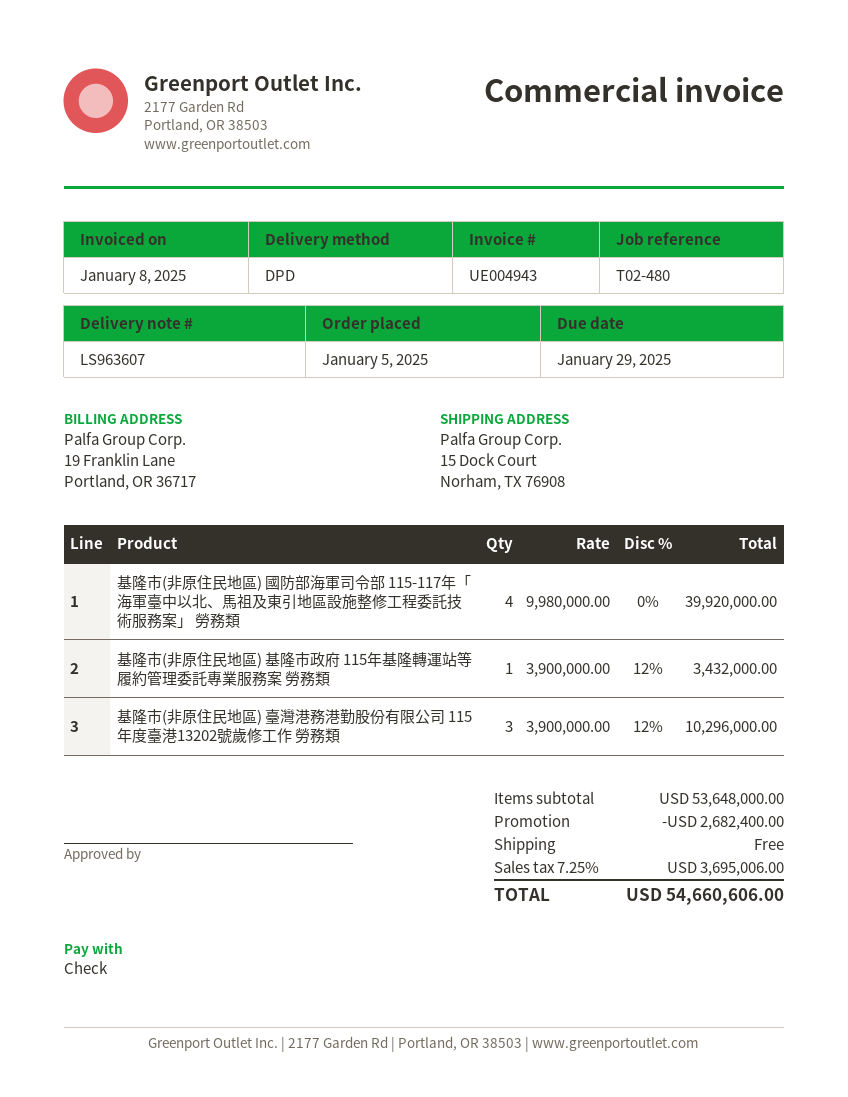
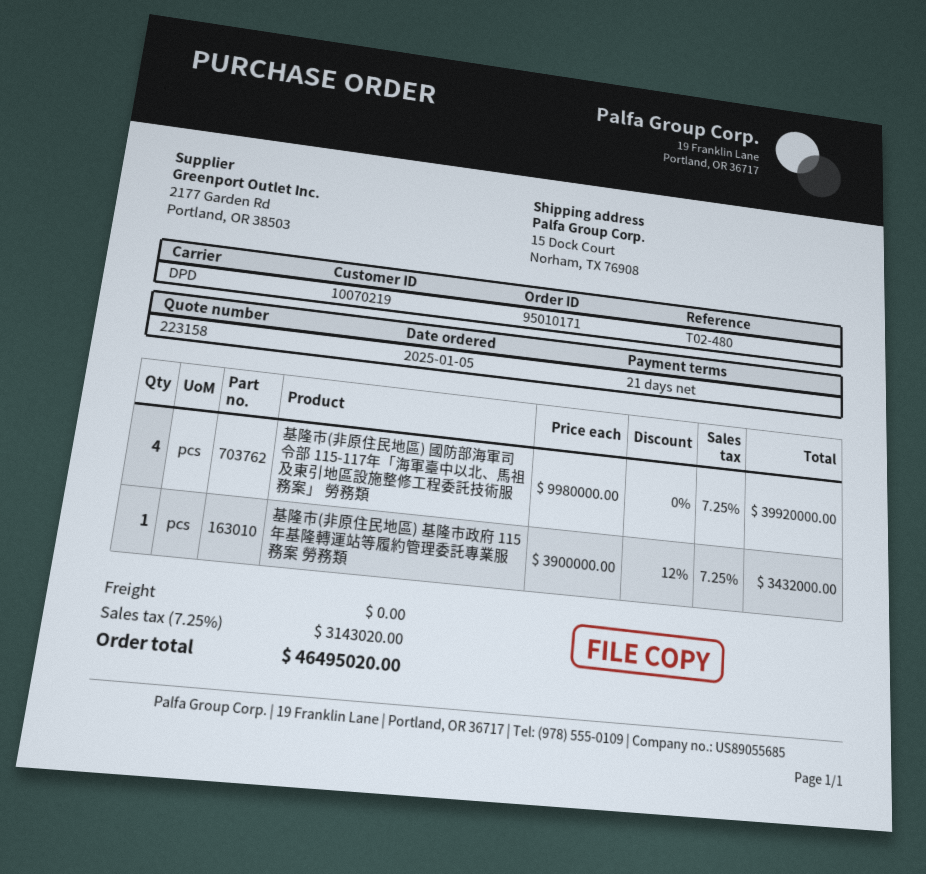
基隆市(非原住民地區) 臺灣港務港勤股份有限公司 115年度臺港13202號歲修工作 勞務類: 3 x 3900000.00 - 12% = 10296000.00 -> none
discount: 2682400.00 -> none
tax: 7.25% = 3695006.00 -> 7.25% = 3143020.00
total: 54660606.00 -> 46495020.00

